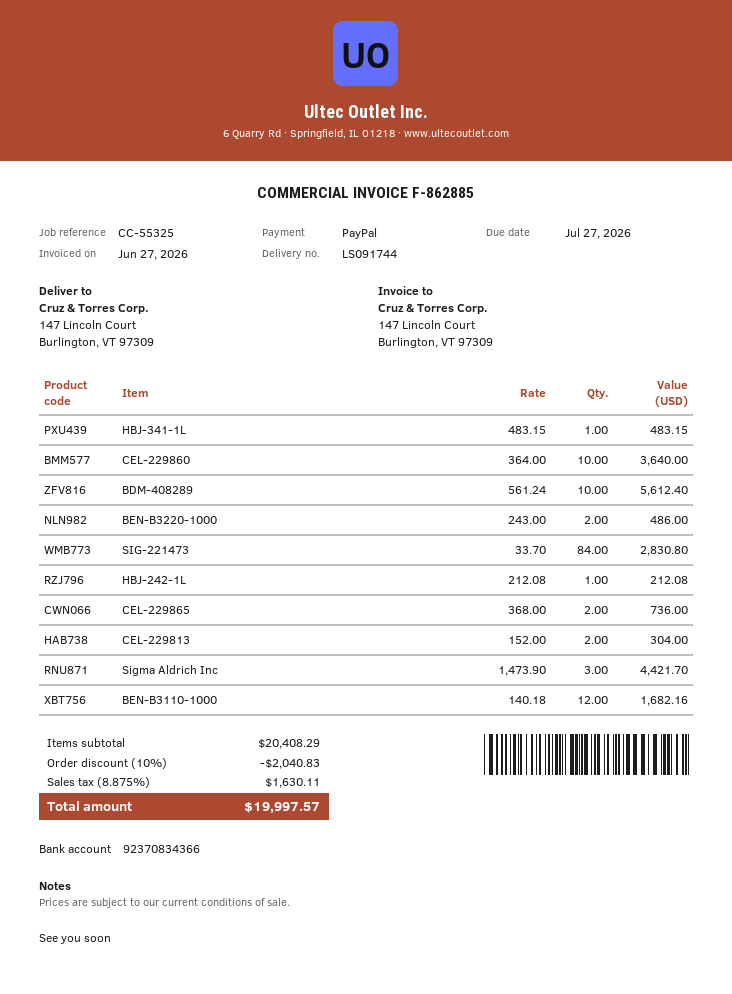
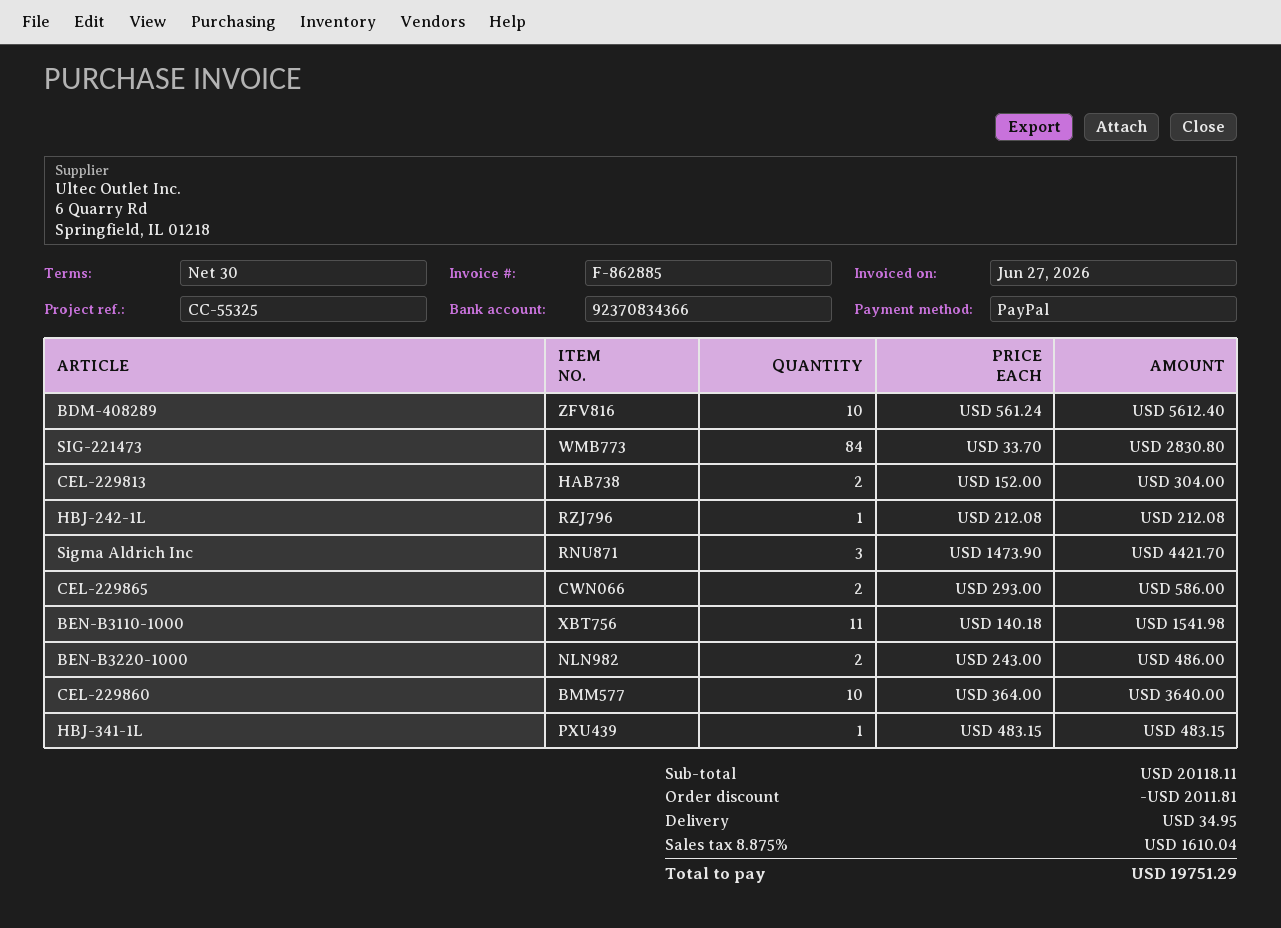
CEL-229865: 2 x 368.00 = 736.00 -> 2 x 293.00 = 586.00
BEN-B3110-1000: 12 x 140.18 = 1682.16 -> 11 x 140.18 = 1541.98
subtotal: 20408.29 -> 20118.11
discount: 2040.83 -> 2011.81
shipping: none -> 34.95
tax: 8.875% = 1630.11 -> 8.875% = 1610.04
total: 19997.57 -> 19751.29

